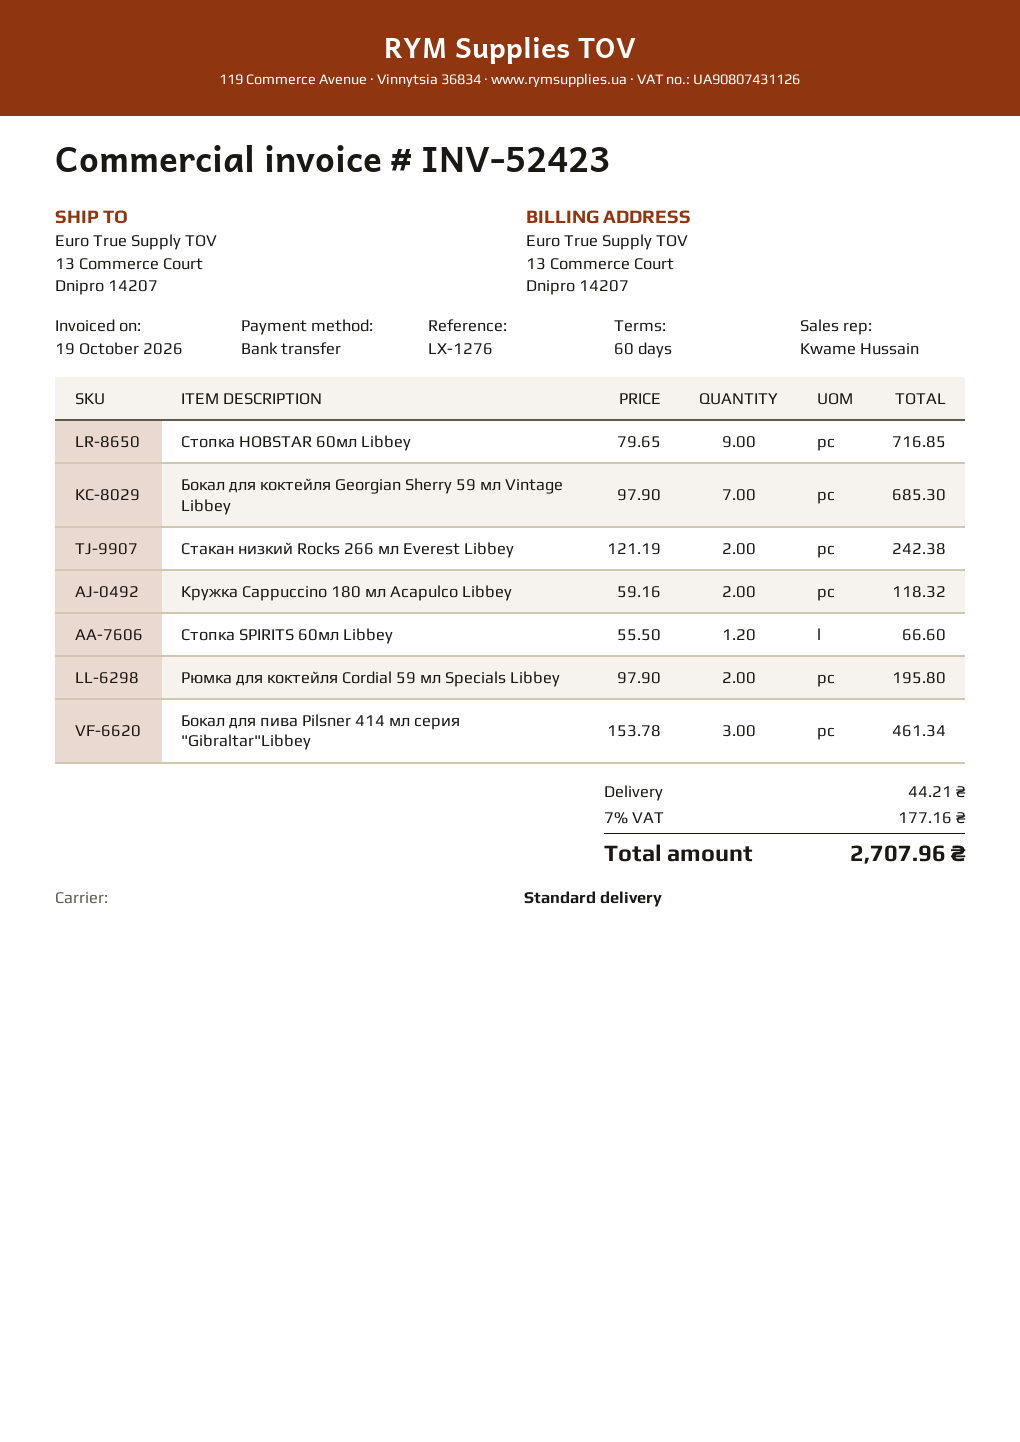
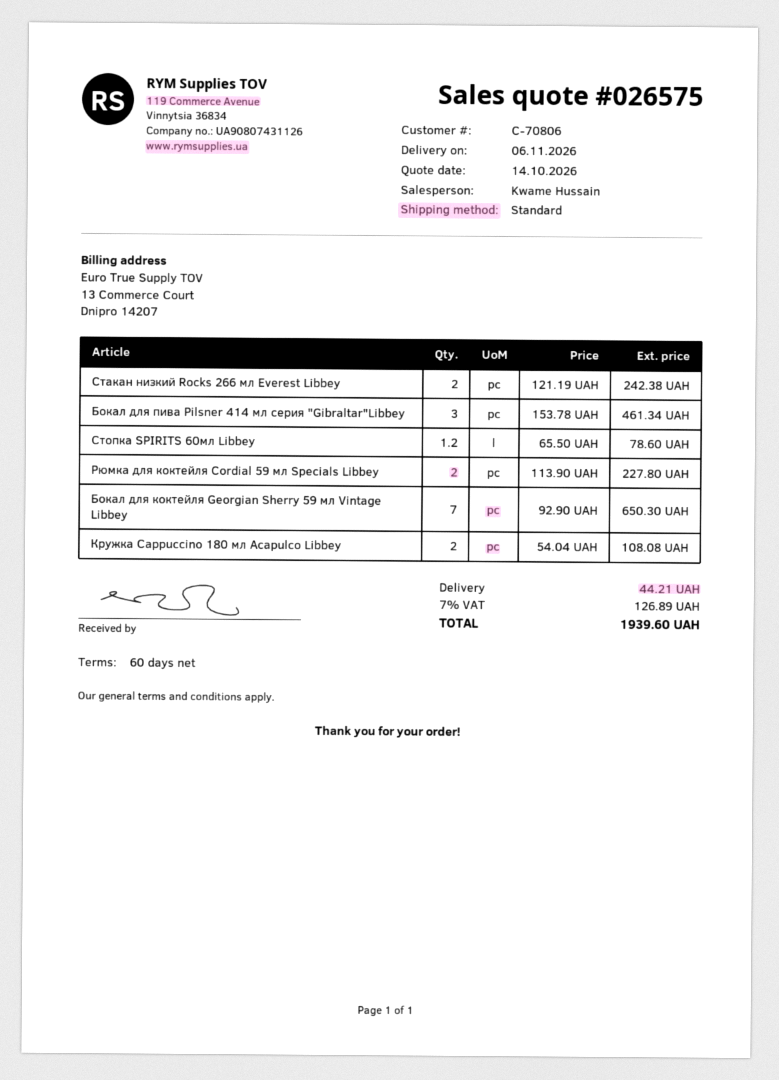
Стопка HOBSTAR 60мл Libbey: 9 x 79.65 = 716.85 -> none
Бокал для коктейля Georgian Sherry 59 мл Vintage Libbey: 7 x 97.90 = 685.30 -> 7 x 92.90 = 650.30
Кружка Cappuccino 180 мл Acapulco Libbey: 2 x 59.16 = 118.32 -> 2 x 54.04 = 108.08
Стопка SPIRITS 60мл Libbey: 1.2 x 55.50 = 66.60 -> 1.2 x 65.50 = 78.60
Рюмка для коктейля Cordial 59 мл Specials Libbey: 2 x 97.90 = 195.80 -> 2 x 113.90 = 227.80
tax: 7% = 177.16 -> 7% = 126.89
total: 2707.96 -> 1939.60

